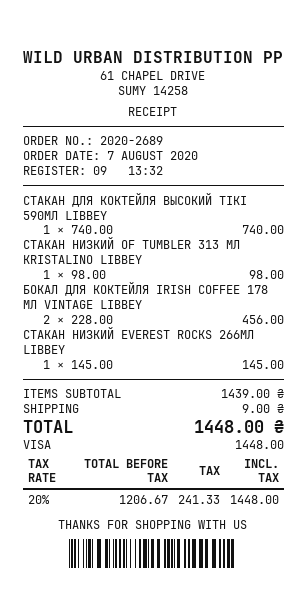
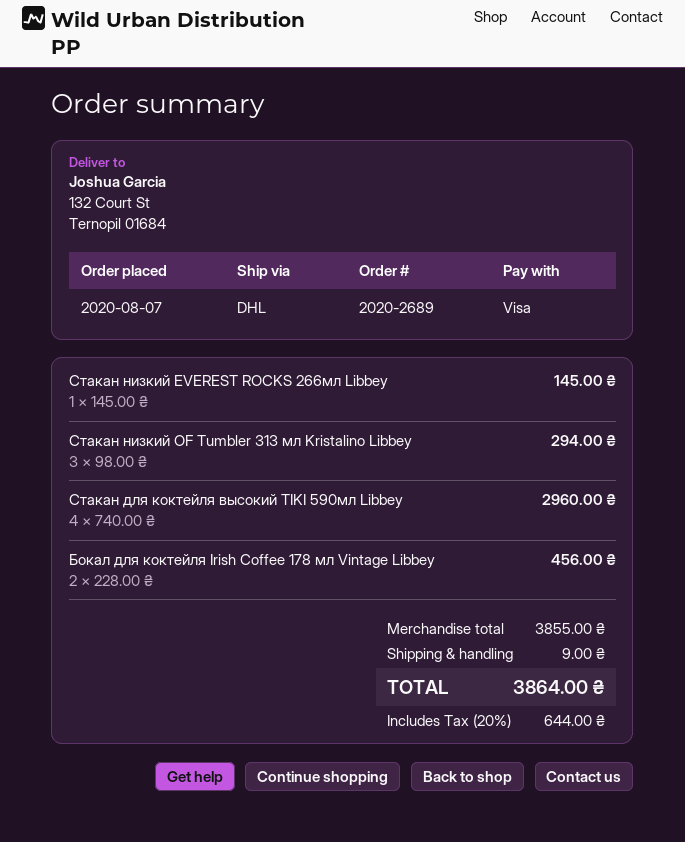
СТАКАН ДЛЯ КОКТЕЙЛЯ ВЫСОКИЙ TIKI 590МЛ LIBBEY: 1 x 740.00 = 740.00 -> 4 x 740.00 = 2960.00
СТАКАН НИЗКИЙ OF TUMBLER 313 МЛ KRISTALINO LIBBEY: 1 x 98.00 = 98.00 -> 3 x 98.00 = 294.00
subtotal: 1439.00 -> 3855.00
tax: 20% = 241.33 -> 20% = 644.00
total: 1448.00 -> 3864.00

